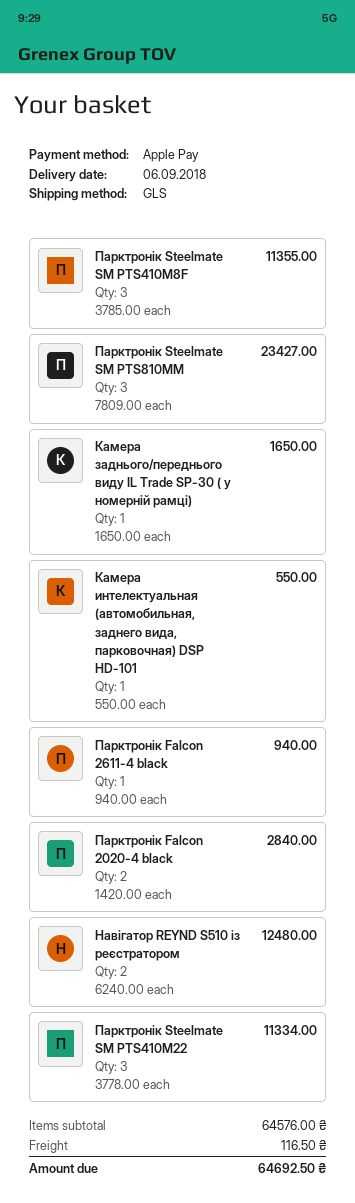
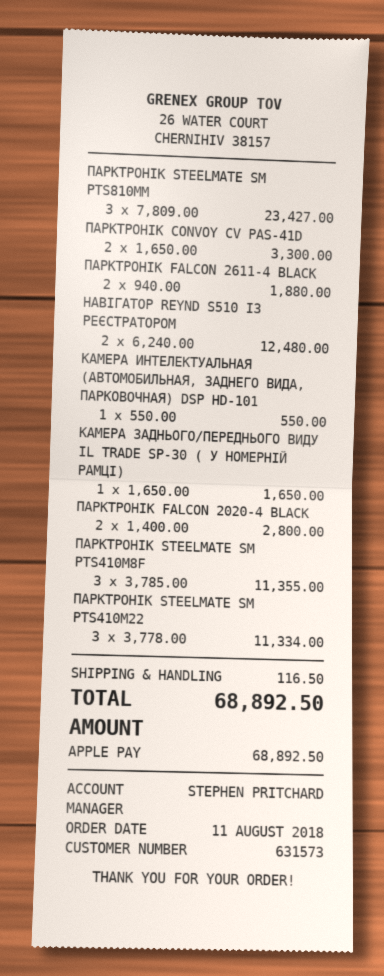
Парктронік Falcon 2611-4 black: 1 x 940.00 = 940.00 -> 2 x 940.00 = 1880.00
Парктронік Falcon 2020-4 black: 2 x 1420.00 = 2840.00 -> 2 x 1400.00 = 2800.00
ПАРКТРОНІК CONVOY CV PAS-41D: none -> 2 x 1650.00 = 3300.00
total: 64692.50 -> 68892.50

